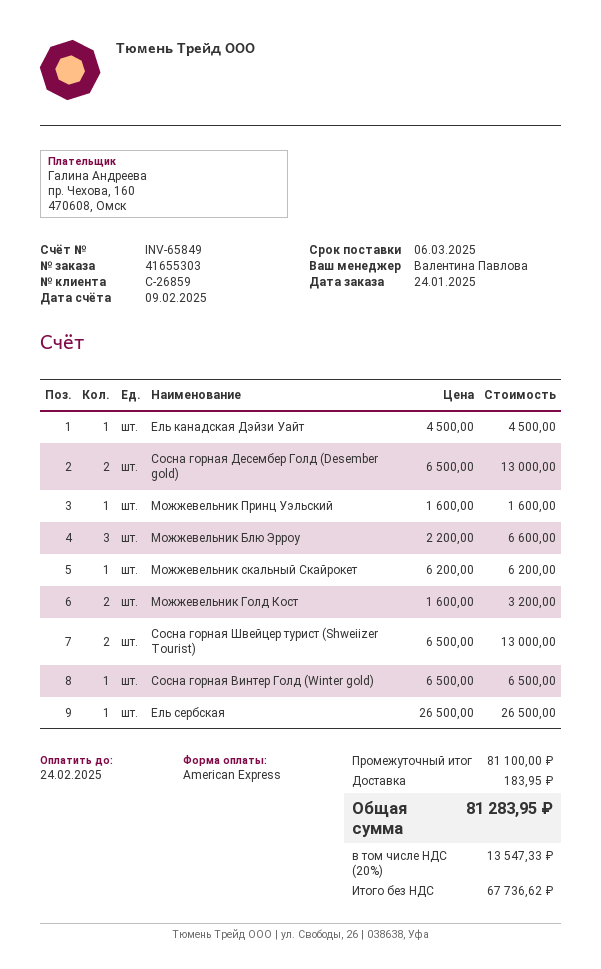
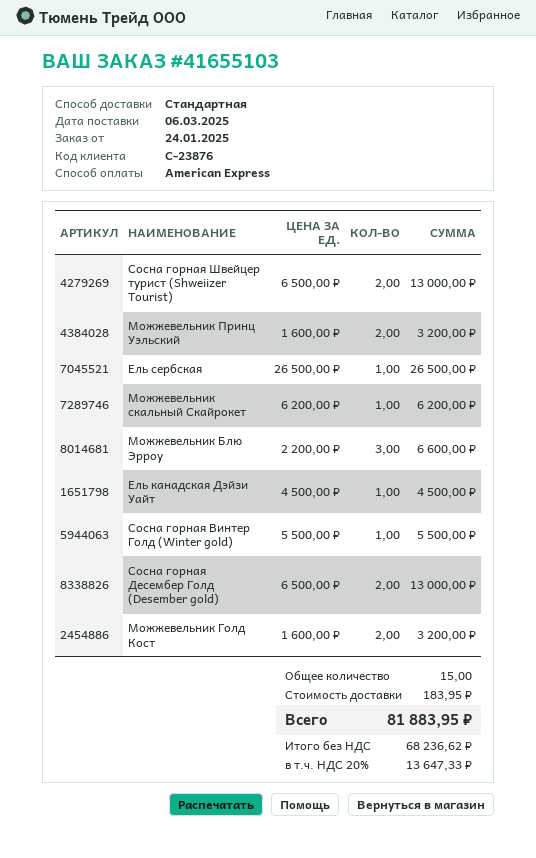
order number: 41655303 -> 41655103
customer number: C-26859 -> C-23876
Можжевельник Принц Уэльский: 1 x 1600.00 = 1600.00 -> 2 x 1600.00 = 3200.00
Сосна горная Винтер Голд (Winter gold): 1 x 6500.00 = 6500.00 -> 1 x 5500.00 = 5500.00
net: 67736.62 -> 68236.62
tax: 20% = 13547.33 -> 20% = 13647.33
total: 81283.95 -> 81883.95

